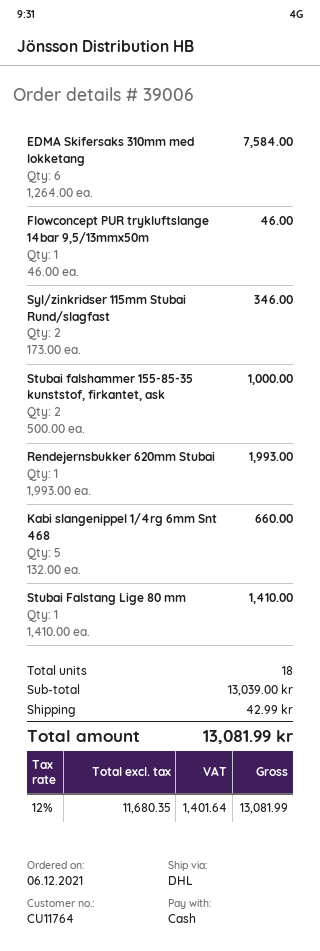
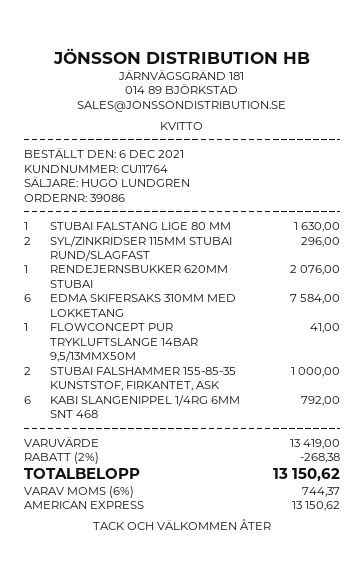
order number: 39006 -> 39086
payment method: cash -> American Express
Flowconcept PUR trykluftslange 14bar 9,5/13mmx50m: 1 for 46.00 -> 1 for 41.00
Syl/zinkridser 115mm Stubai Rund/slagfast: 2 for 346.00 -> 2 for 296.00
Rendejernsbukker 620mm Stubai: 1 for 1993.00 -> 1 for 2076.00
Kabi slangenippel 1/4rg 6mm Snt 468: 5 for 660.00 -> 6 for 792.00
Stubai Falstang Lige 80 mm: 1 for 1410.00 -> 1 for 1630.00
subtotal: 13039.00 -> 13419.00
discount: none -> 2% = 268.38
shipping: 42.99 -> none
tax: 12% = 1401.64 -> 6% = 744.37
total: 13081.99 -> 13150.62

